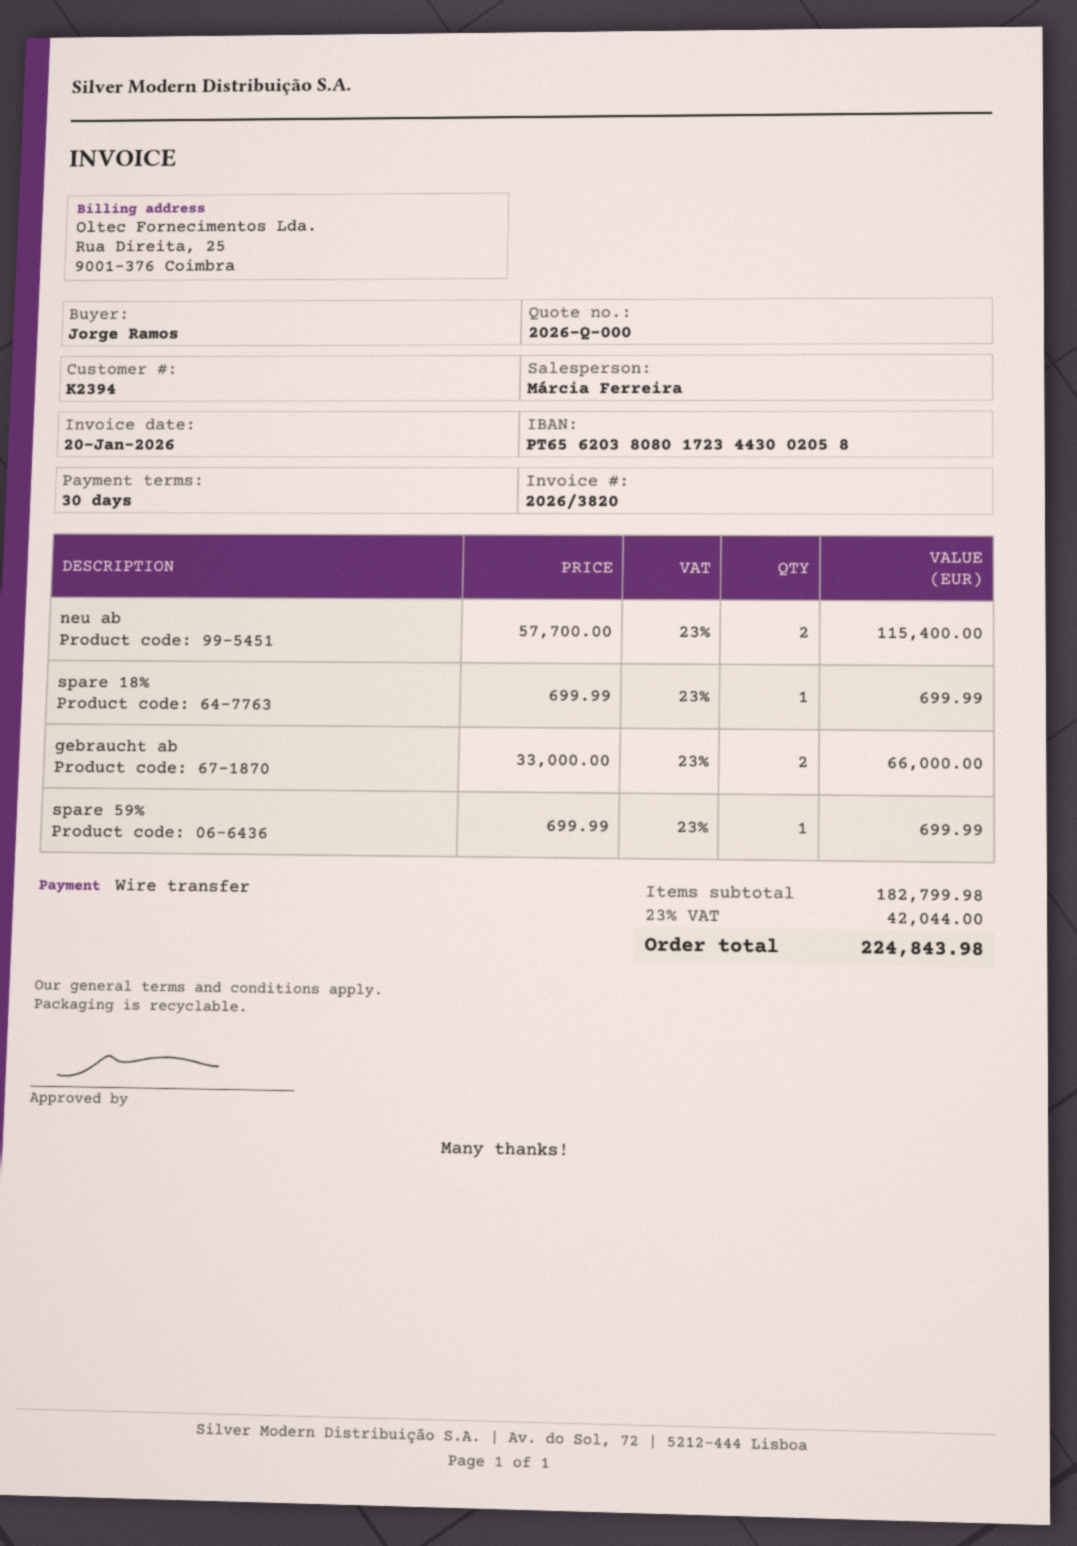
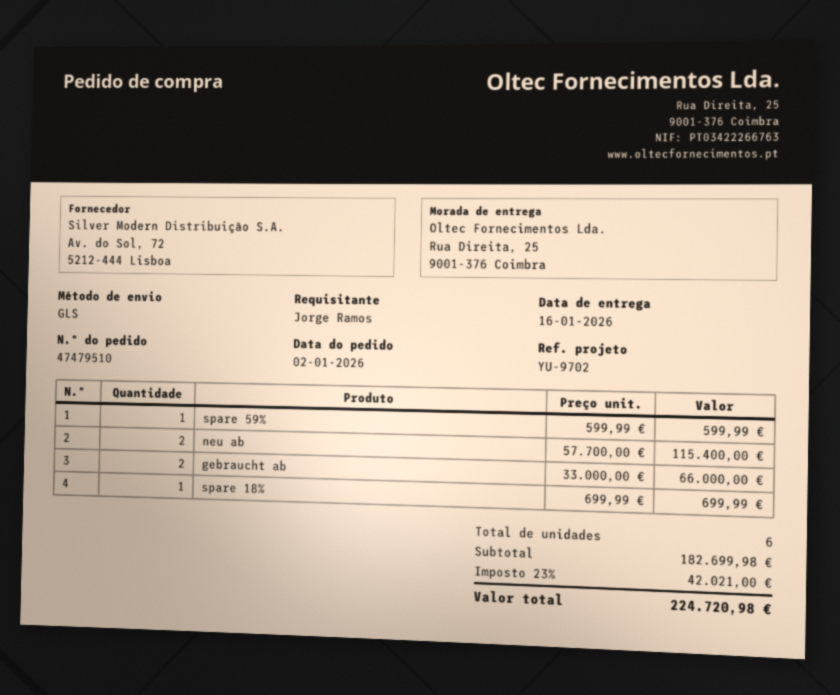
spare 59%: 1 x 699.99 = 699.99 -> 1 x 599.99 = 599.99
subtotal: 182799.98 -> 182699.98
tax: 23% = 42044.00 -> 23% = 42021.00
total: 224843.98 -> 224720.98

